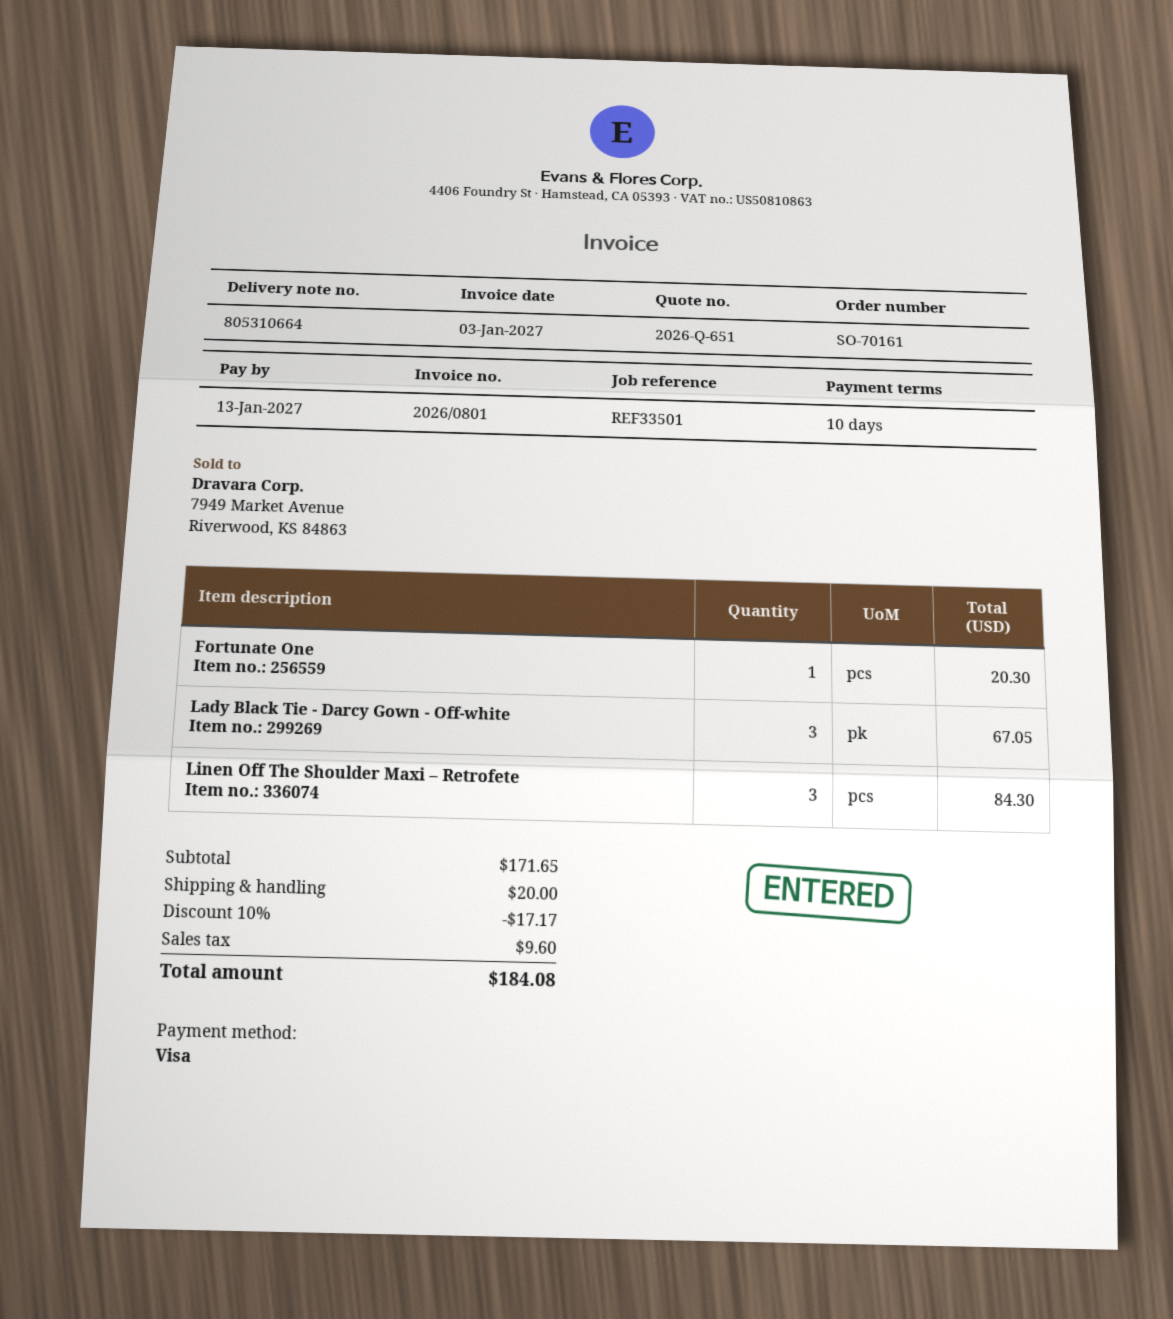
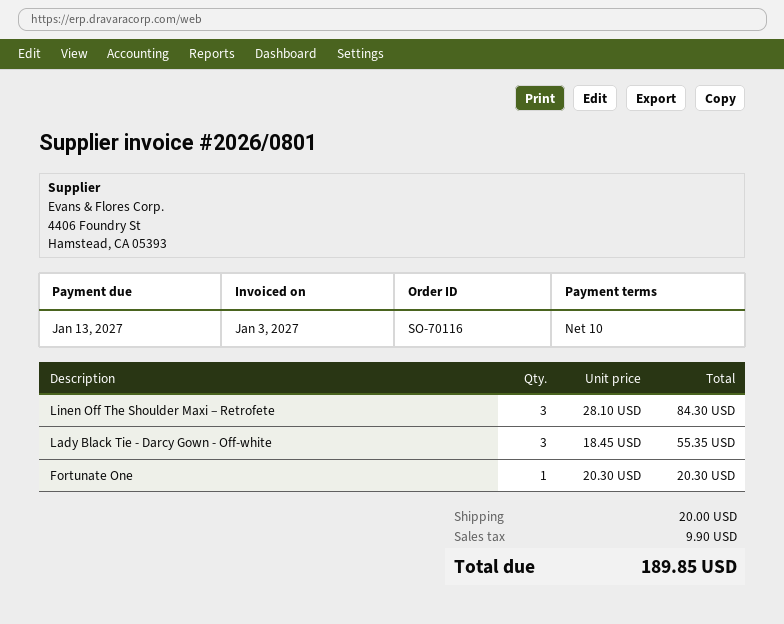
order number: SO-70161 -> SO-70116
Lady Black Tie - Darcy Gown - Off-white: 3 for 67.05 -> 3 for 55.35
discount: 10% = 17.17 -> none
tax: 9.60 -> 9.90
total: 184.08 -> 189.85

